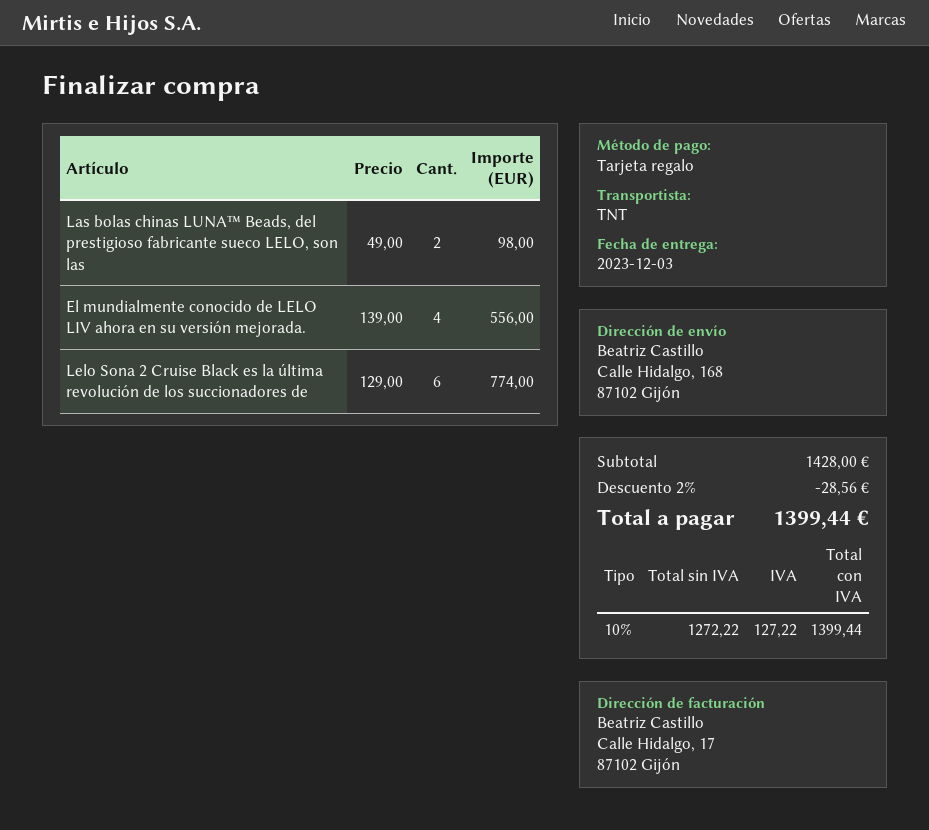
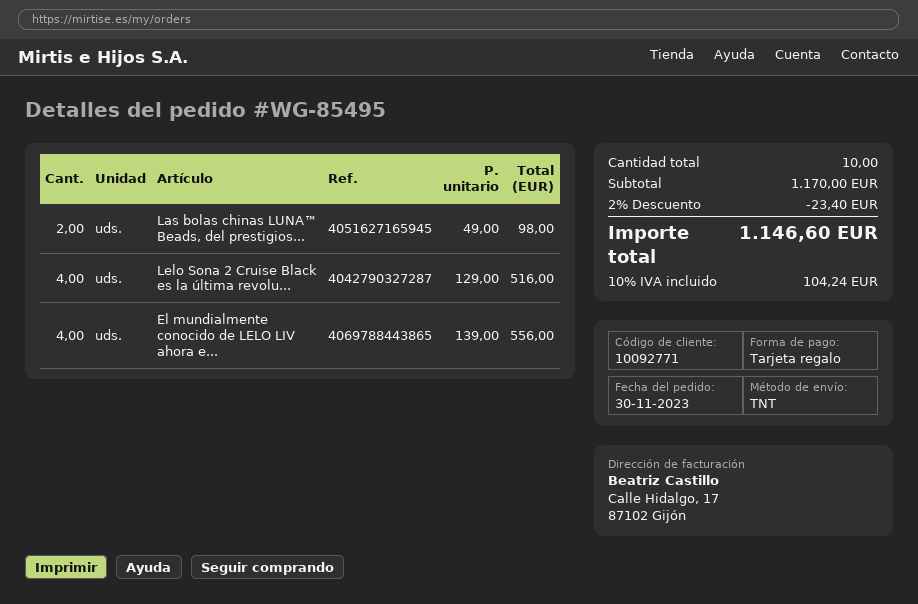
Lelo Sona 2 Cruise Black es la última revolución de los succionadores de: 6 x 129.00 = 774.00 -> 4 x 129.00 = 516.00
subtotal: 1428.00 -> 1170.00
discount: 2% = 28.56 -> 2% = 23.40
tax: 10% = 127.22 -> 10% = 104.24
total: 1399.44 -> 1146.60

